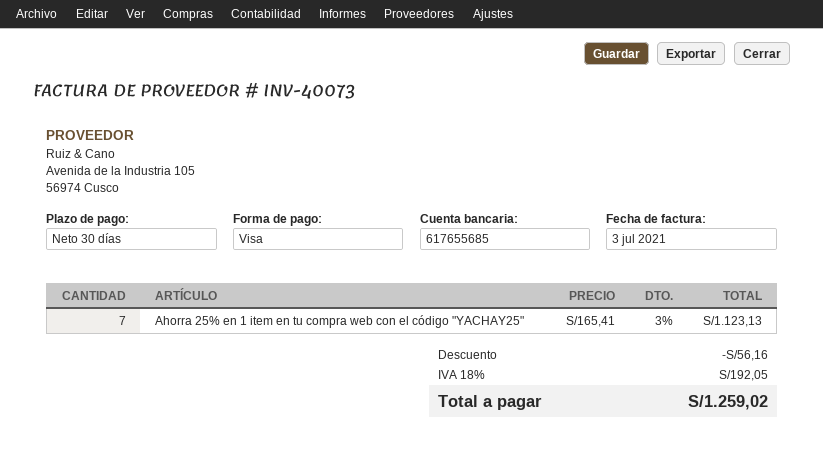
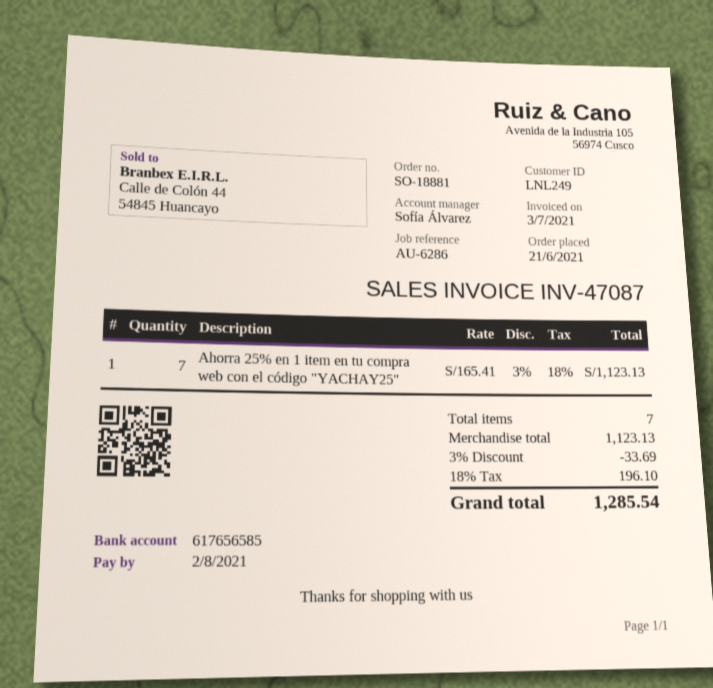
invoice number: INV-40073 -> INV-47087
bank account: 617655685 -> 617656585
discount: 56.16 -> 33.69
tax: 18% = 192.05 -> 18% = 196.10
total: 1259.02 -> 1285.54

